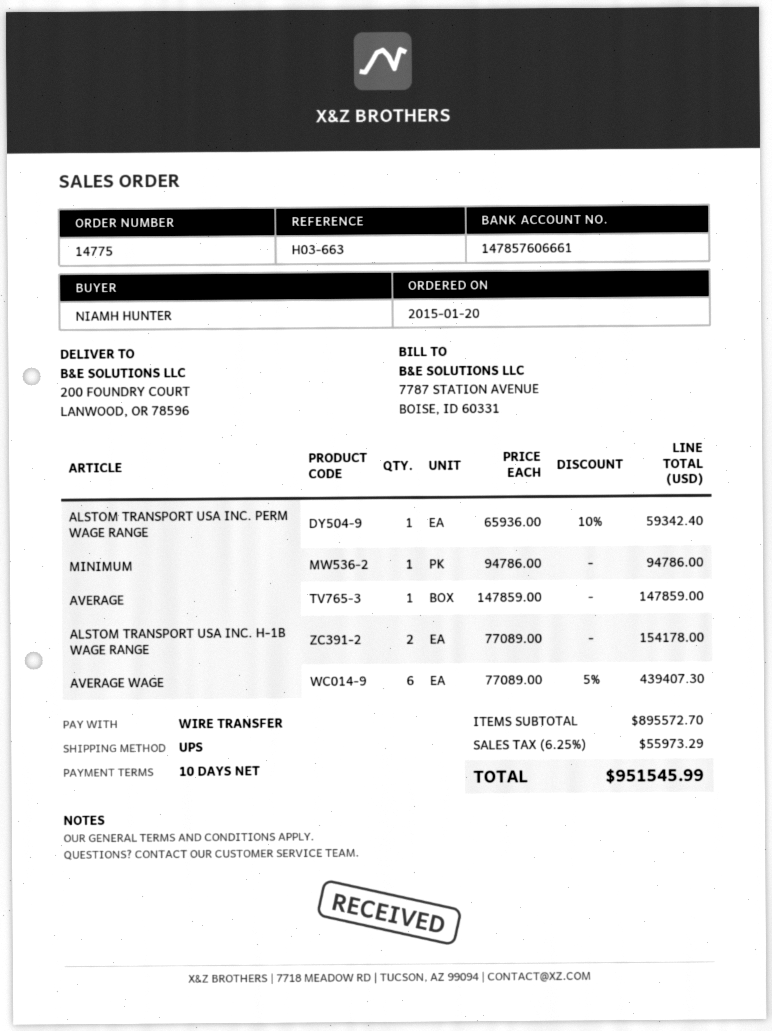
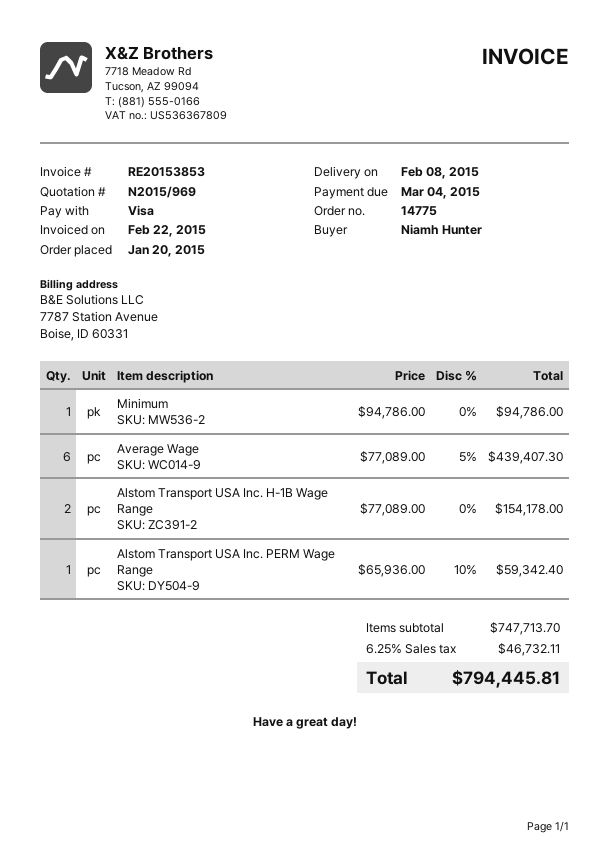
payment method: bank transfer -> Visa
AVERAGE: 1 x 147859.00 = 147859.00 -> none
subtotal: 895572.70 -> 747713.70
tax: 6.25% = 55973.29 -> 6.25% = 46732.11
total: 951545.99 -> 794445.81

